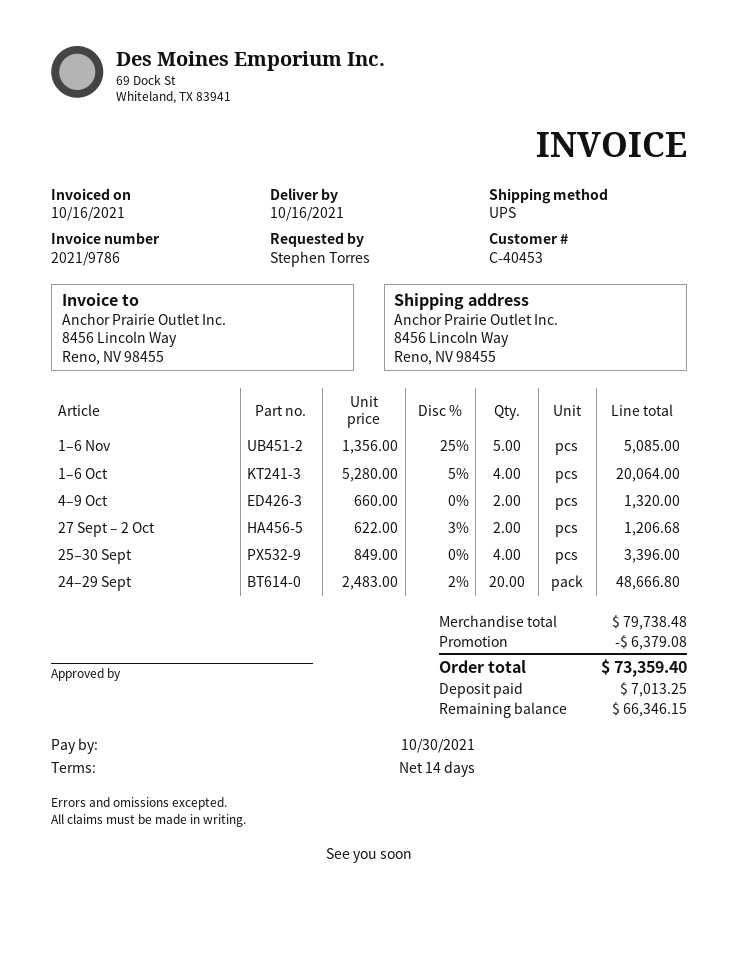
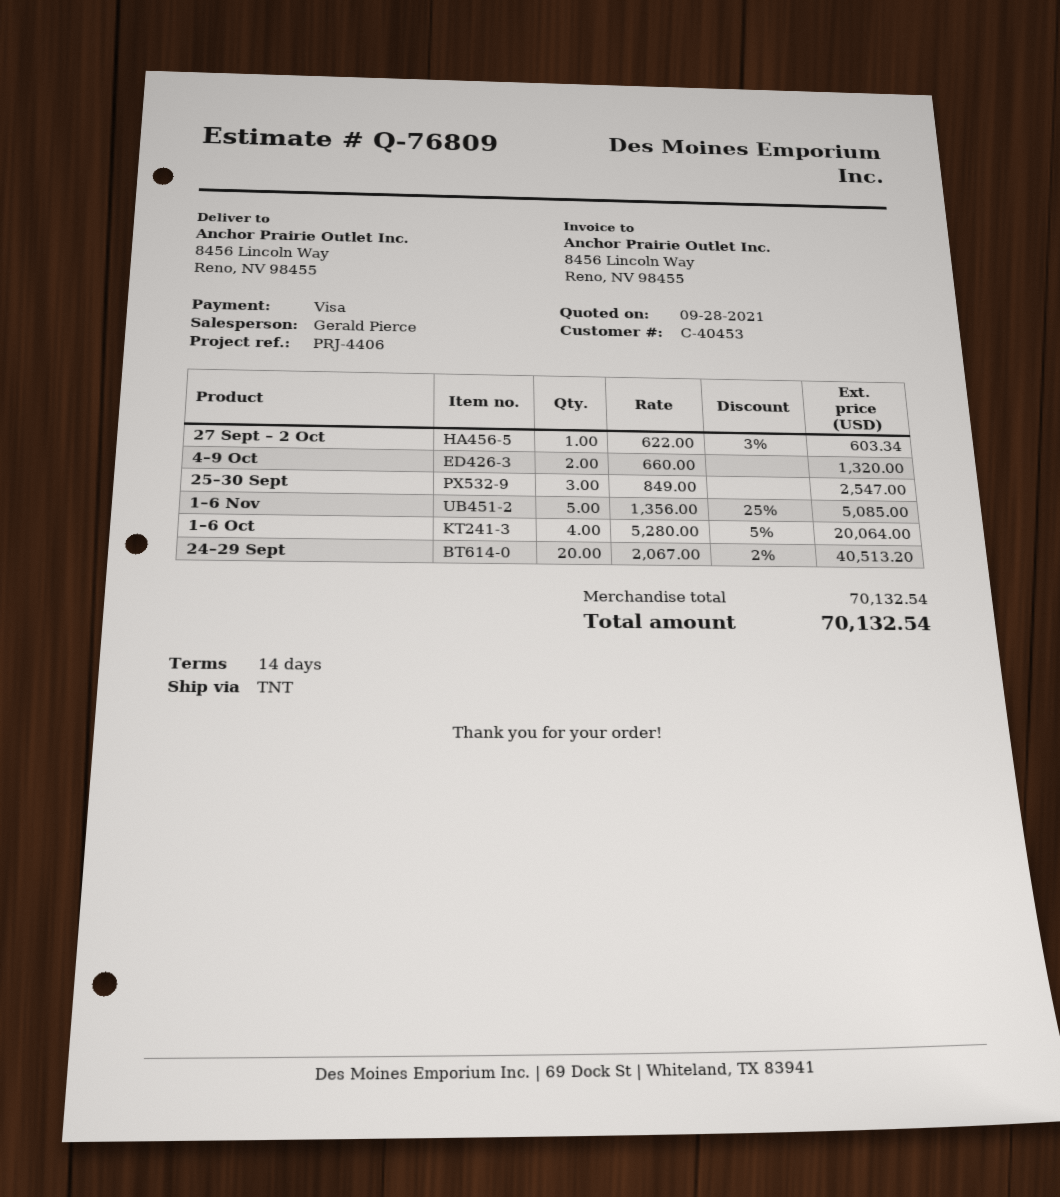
shipping method: UPS -> TNT
27 Sept – 2 Oct: 2 x 622.00 - 3% = 1206.68 -> 1 x 622.00 - 3% = 603.34
25–30 Sept: 4 x 849.00 = 3396.00 -> 3 x 849.00 = 2547.00
24–29 Sept: 20 x 2483.00 - 2% = 48666.80 -> 20 x 2067.00 - 2% = 40513.20
subtotal: 79738.48 -> 70132.54
discount: 6379.08 -> none
total: 73359.40 -> 70132.54

